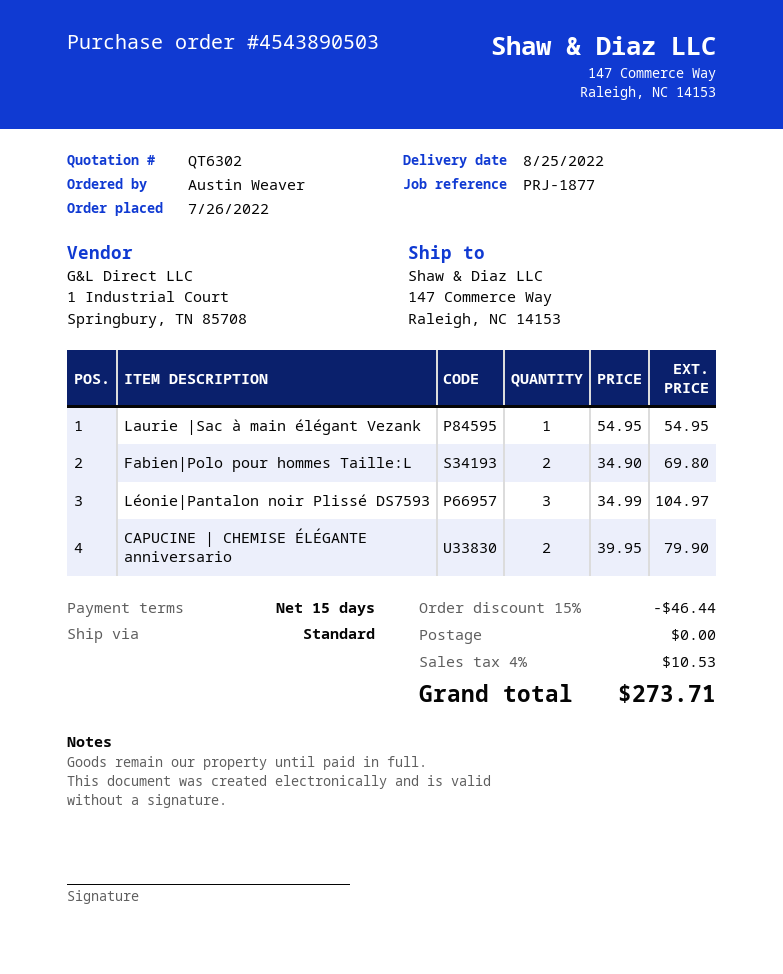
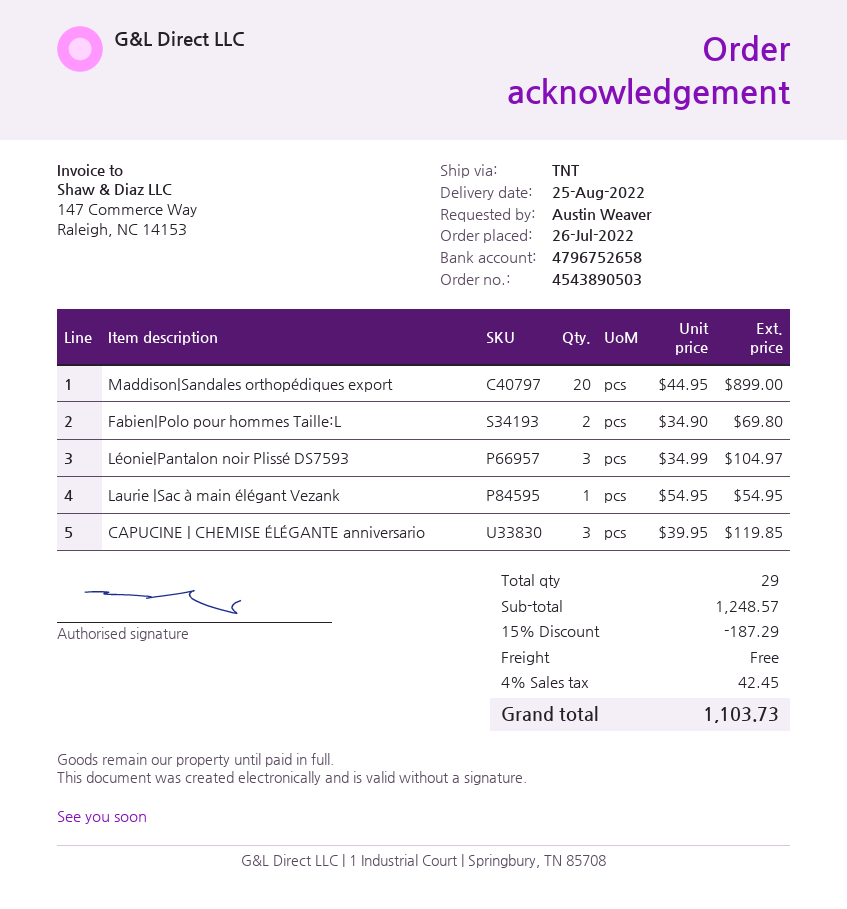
shipping method: standard -> TNT
CAPUCINE | CHEMISE ÉLÉGANTE anniversario: 2 x 39.95 = 79.90 -> 3 x 39.95 = 119.85
Maddison|Sandales orthopédiques export: none -> 20 x 44.95 = 899.00
discount: 15% = 46.44 -> 15% = 187.29
tax: 4% = 10.53 -> 4% = 42.45
total: 273.71 -> 1103.73

